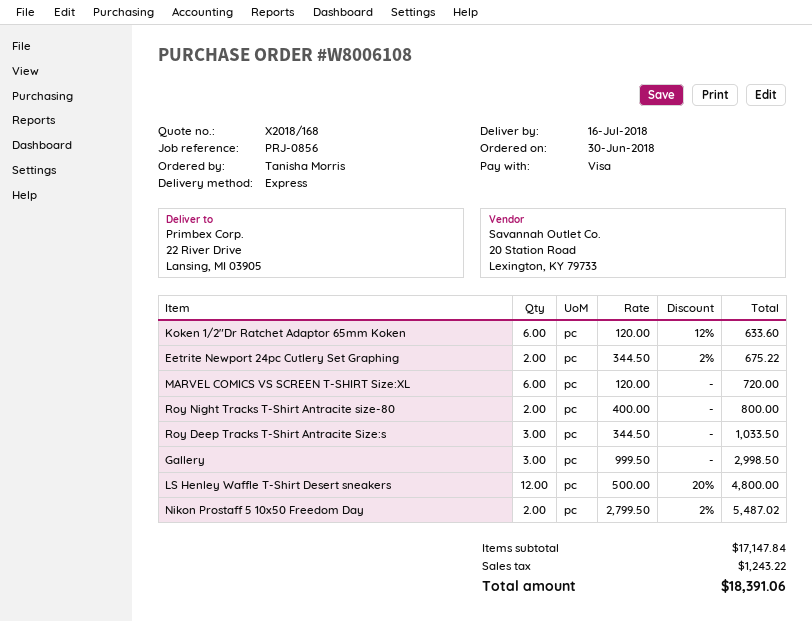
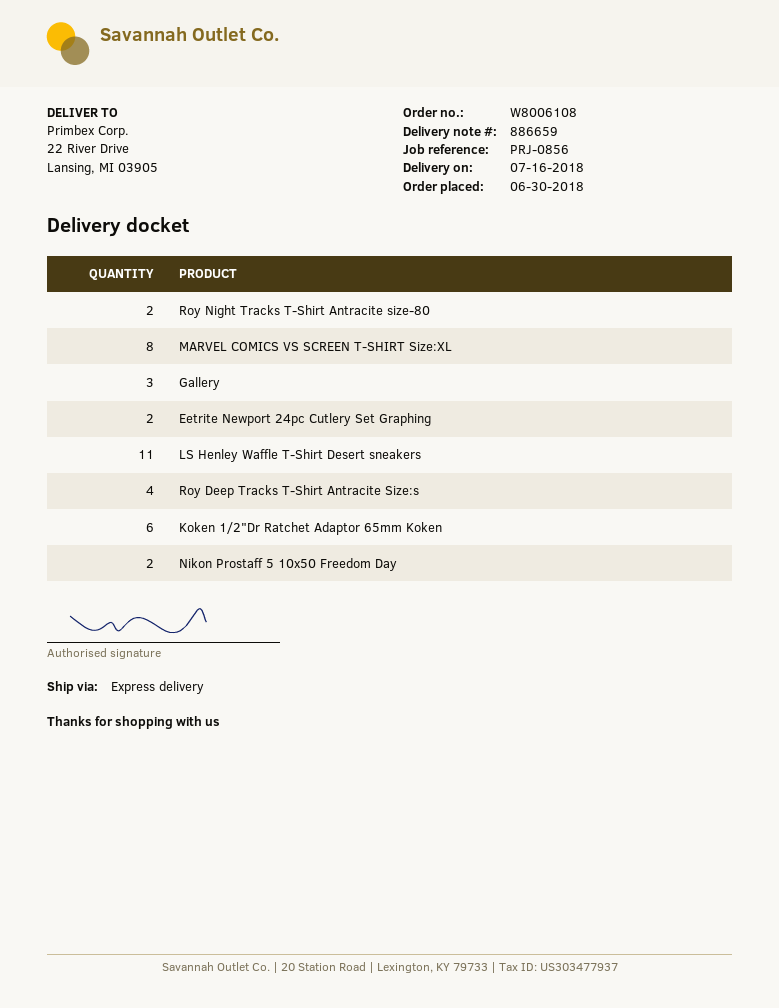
MARVEL COMICS VS SCREEN T-SHIRT Size:XL: 6 -> 8
Roy Deep Tracks T-Shirt Antracite Size:s: 3 -> 4
LS Henley Waffle T-Shirt Desert sneakers: 12 -> 11

